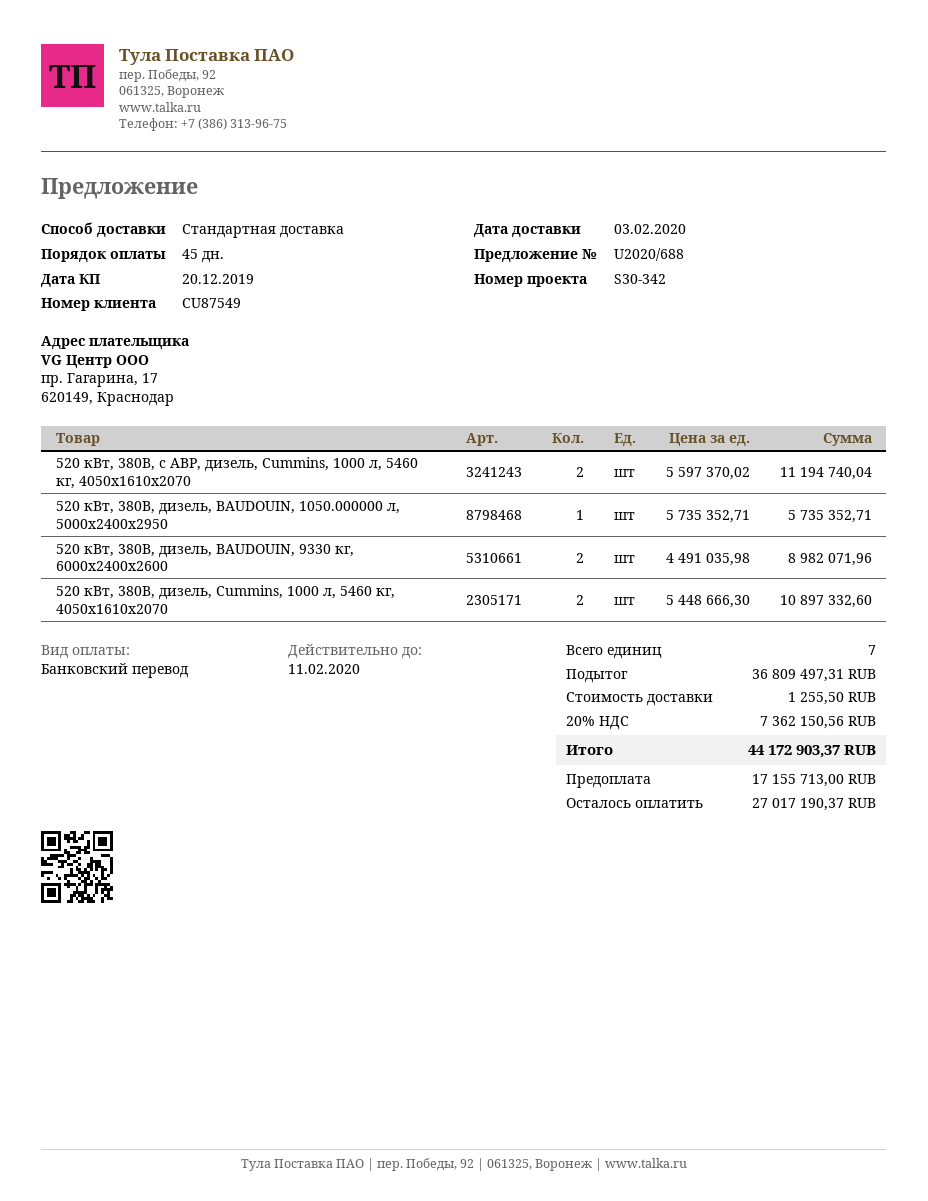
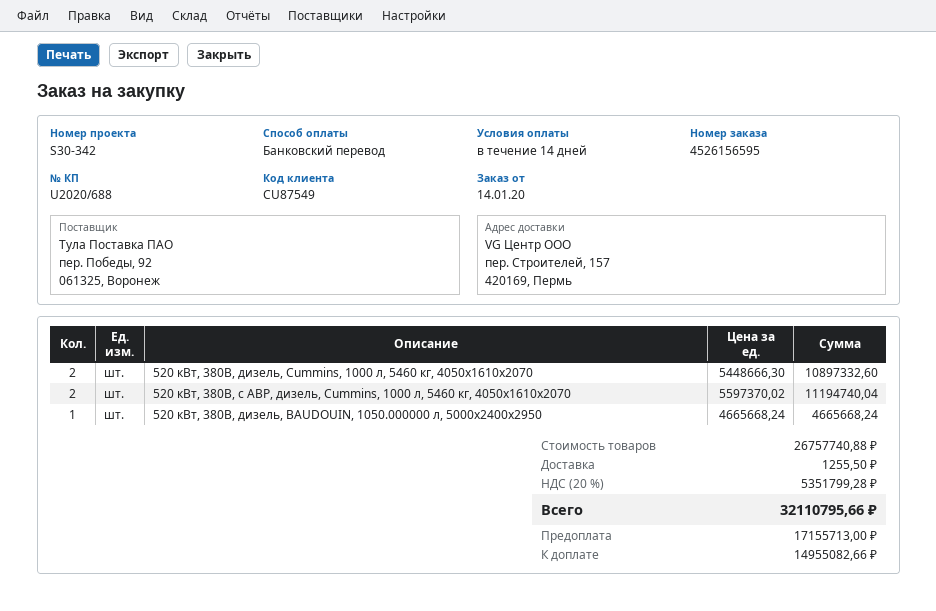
payment terms: 45 days -> 14 days
520 кВт, 380В, дизель, BAUDOUIN, 1050.000000 л, 5000x2400x2950: 1 x 5735352.71 = 5735352.71 -> 1 x 4665668.24 = 4665668.24
520 кВт, 380В, дизель, BAUDOUIN, 9330 кг, 6000x2400x2600: 2 x 4491035.98 = 8982071.96 -> none
subtotal: 36809497.31 -> 26757740.88
tax: 20% = 7362150.56 -> 20% = 5351799.28
total: 44172903.37 -> 32110795.66
balance: 27017190.37 -> 14955082.66

